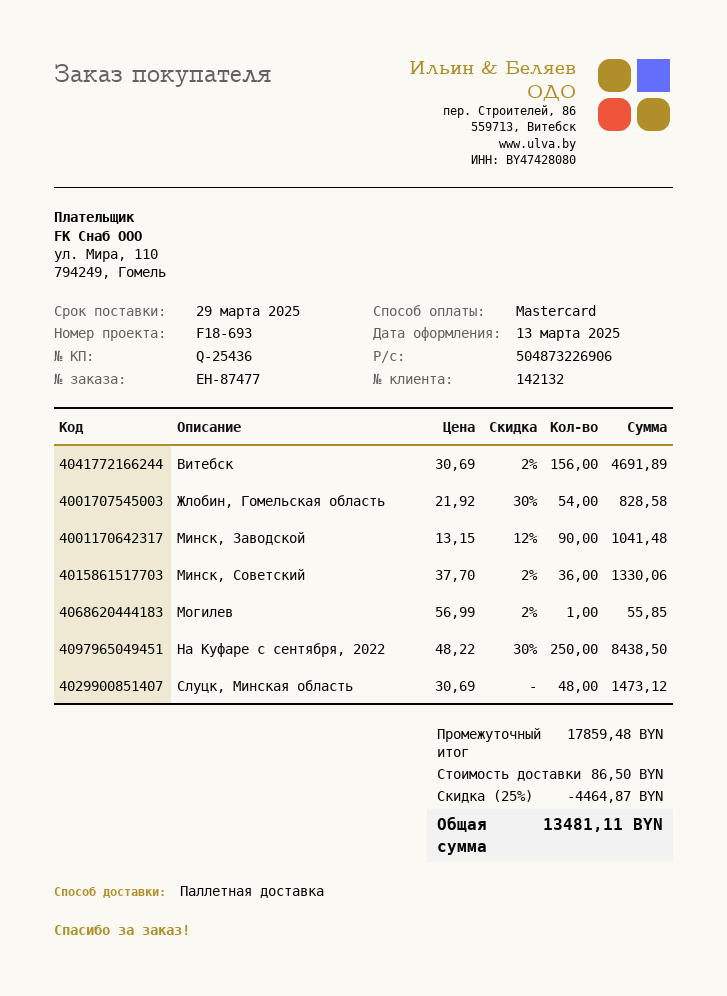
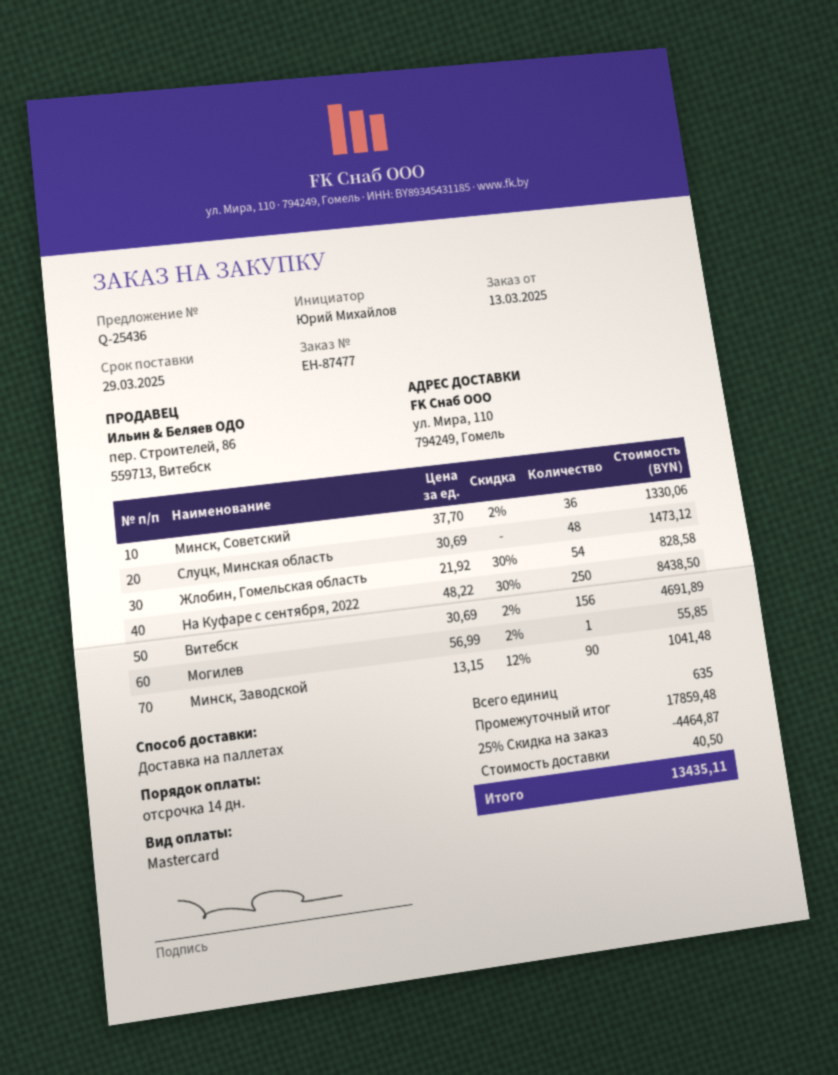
shipping: 86.50 -> 40.50
total: 13481.11 -> 13435.11

